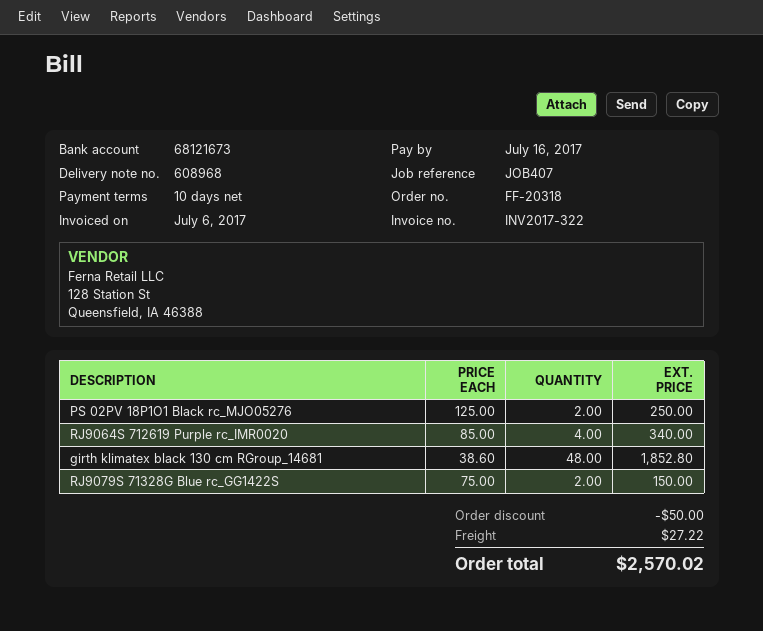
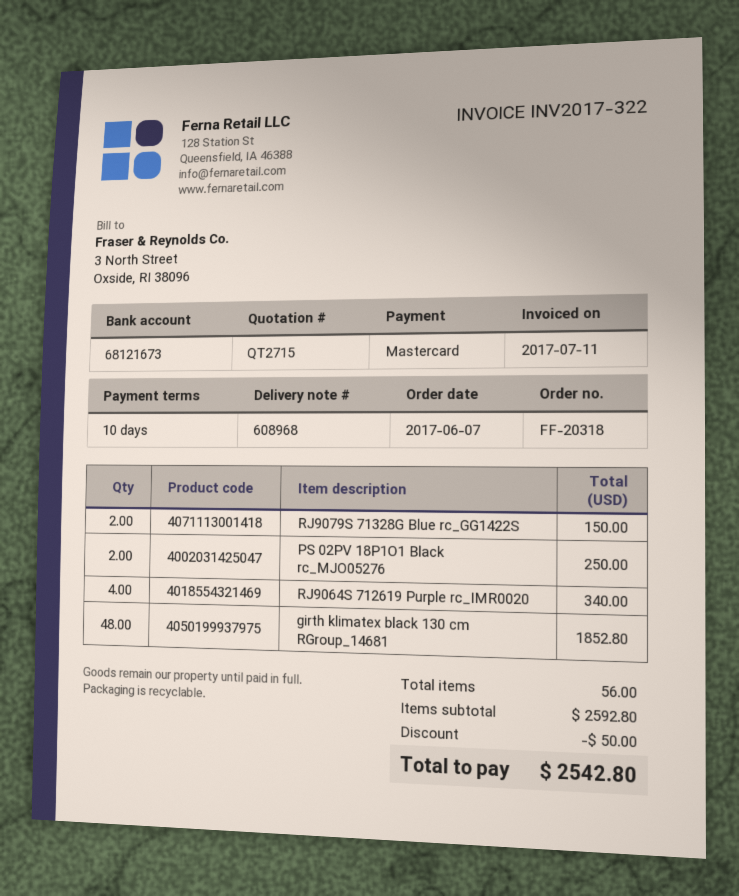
invoice date: 2017-07-06 -> 2017-07-11
shipping: 27.22 -> none
total: 2570.02 -> 2542.80

